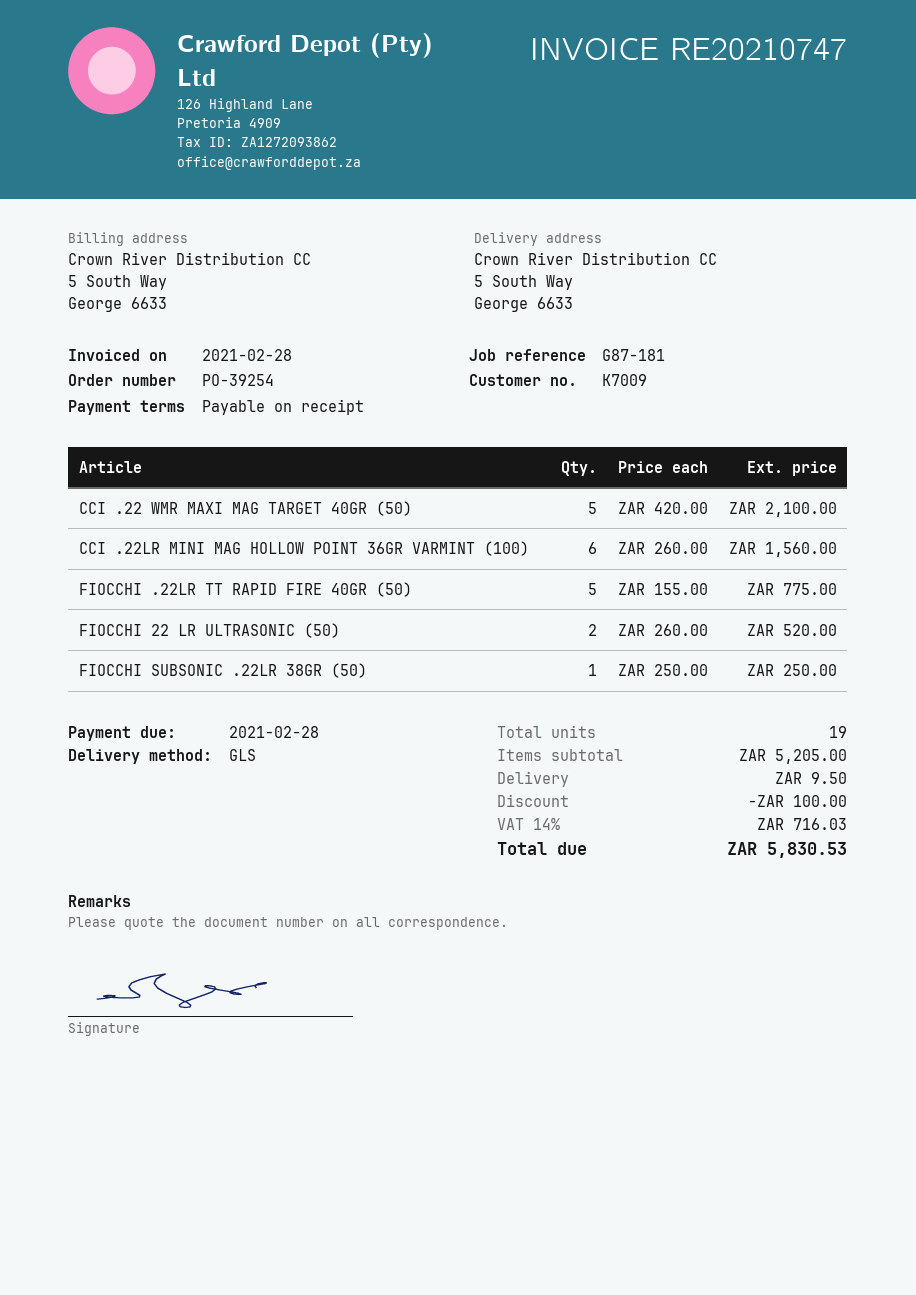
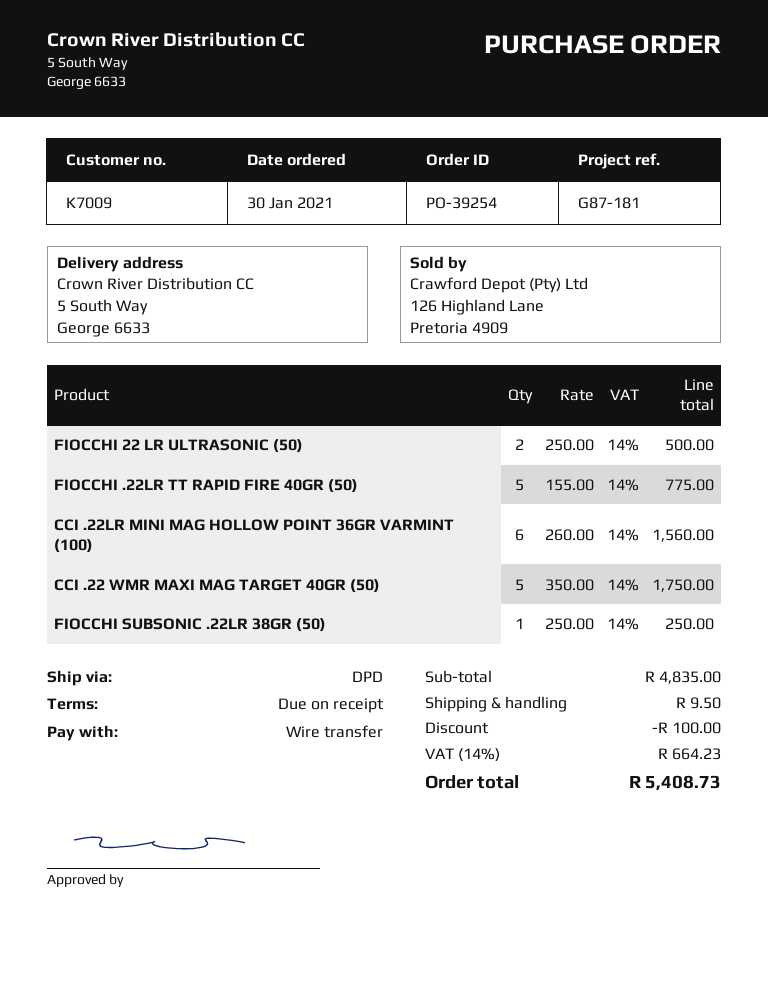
shipping method: GLS -> DPD
CCI .22 WMR MAXI MAG TARGET 40GR (50): 5 x 420.00 = 2100.00 -> 5 x 350.00 = 1750.00
FIOCCHI 22 LR ULTRASONIC (50): 2 x 260.00 = 520.00 -> 2 x 250.00 = 500.00
subtotal: 5205.00 -> 4835.00
tax: 14% = 716.03 -> 14% = 664.23
total: 5830.53 -> 5408.73

